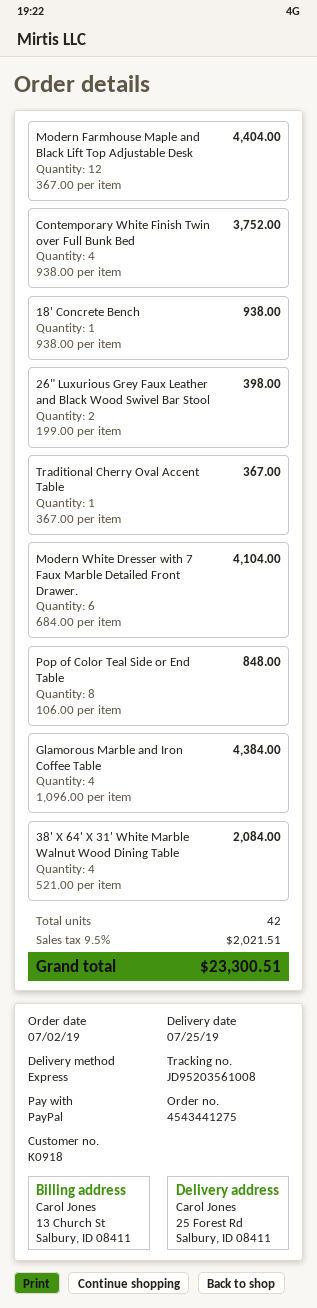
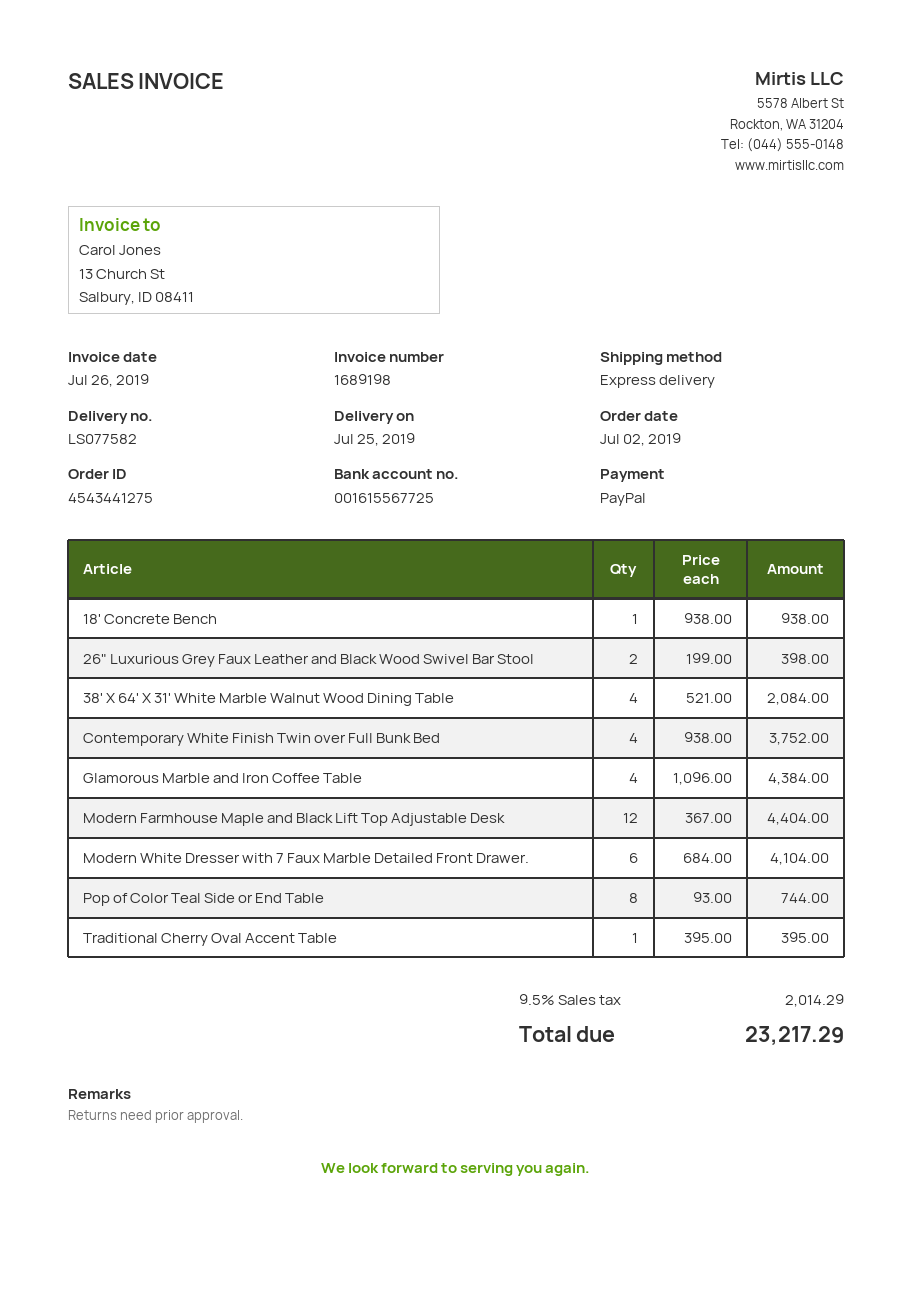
Traditional Cherry Oval Accent Table: 1 x 367.00 = 367.00 -> 1 x 395.00 = 395.00
Pop of Color Teal Side or End Table: 8 x 106.00 = 848.00 -> 8 x 93.00 = 744.00
tax: 9.5% = 2021.51 -> 9.5% = 2014.29
total: 23300.51 -> 23217.29

